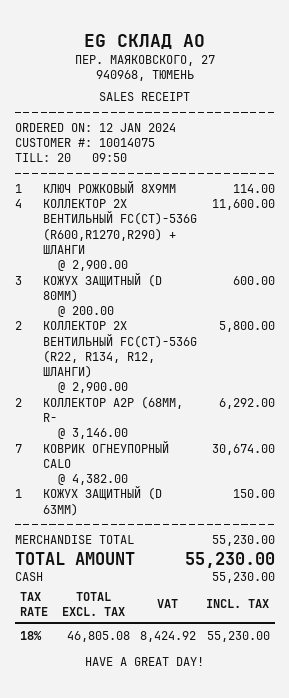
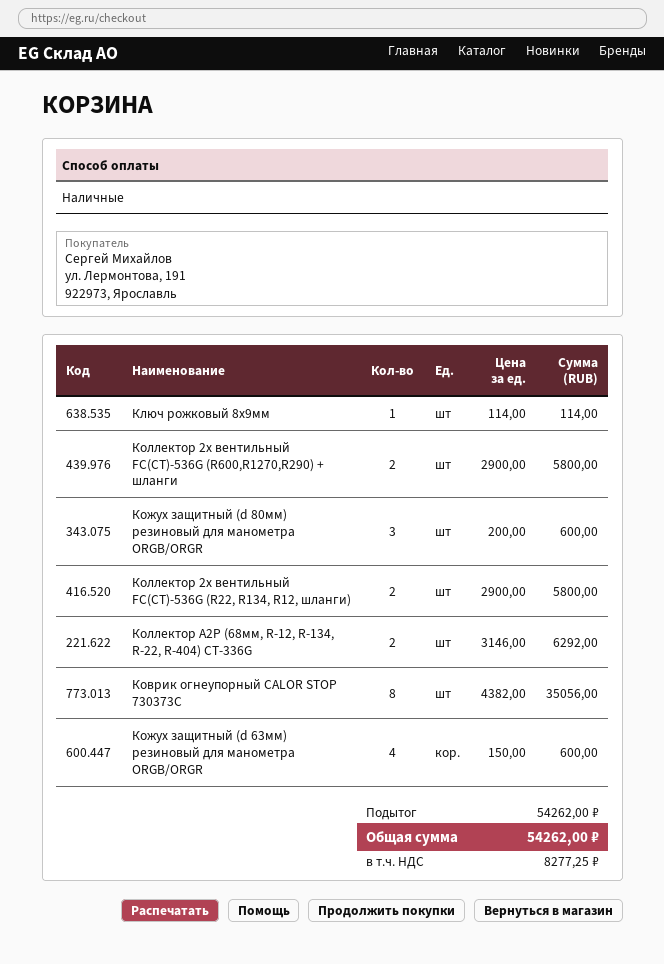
КОЛЛЕКТОР 2Х ВЕНТИЛЬНЫЙ FC(CT)-536G (R600,R1270,R290) + ШЛАНГИ: 4 x 2900.00 = 11600.00 -> 2 x 2900.00 = 5800.00
КОВРИК ОГНЕУПОРНЫЙ CALO: 7 x 4382.00 = 30674.00 -> 8 x 4382.00 = 35056.00
КОЖУХ ЗАЩИТНЫЙ (D 63ММ): 1 x 150.00 = 150.00 -> 4 x 150.00 = 600.00
subtotal: 55230.00 -> 54262.00
tax: 8424.92 -> 8277.25
total: 55230.00 -> 54262.00

